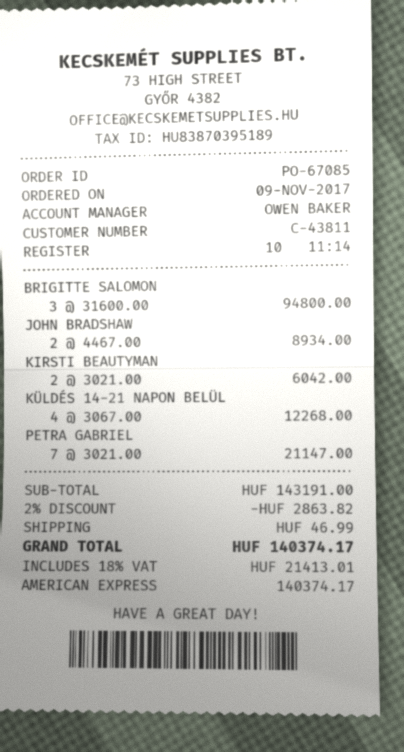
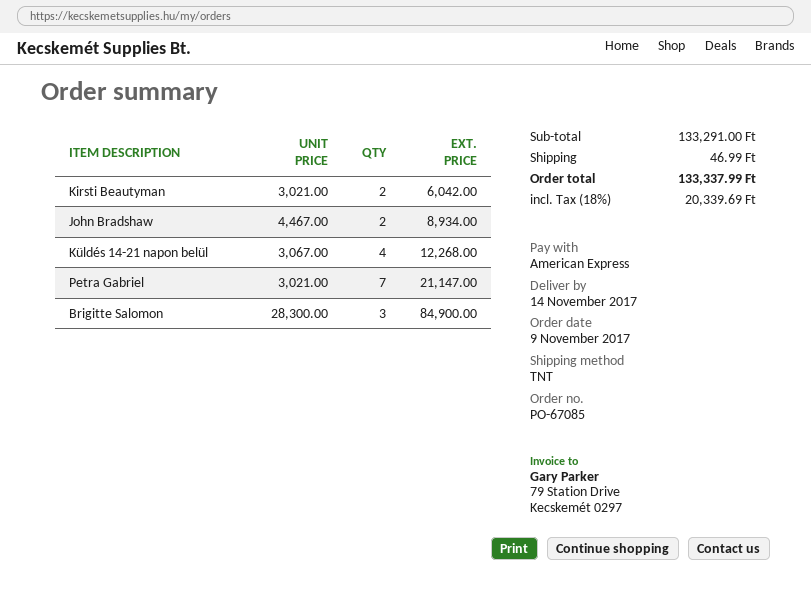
BRIGITTE SALOMON: 3 x 31600.00 = 94800.00 -> 3 x 28300.00 = 84900.00
subtotal: 143191.00 -> 133291.00
discount: 2% = 2863.82 -> none
tax: 18% = 21413.01 -> 18% = 20339.69
total: 140374.17 -> 133337.99

